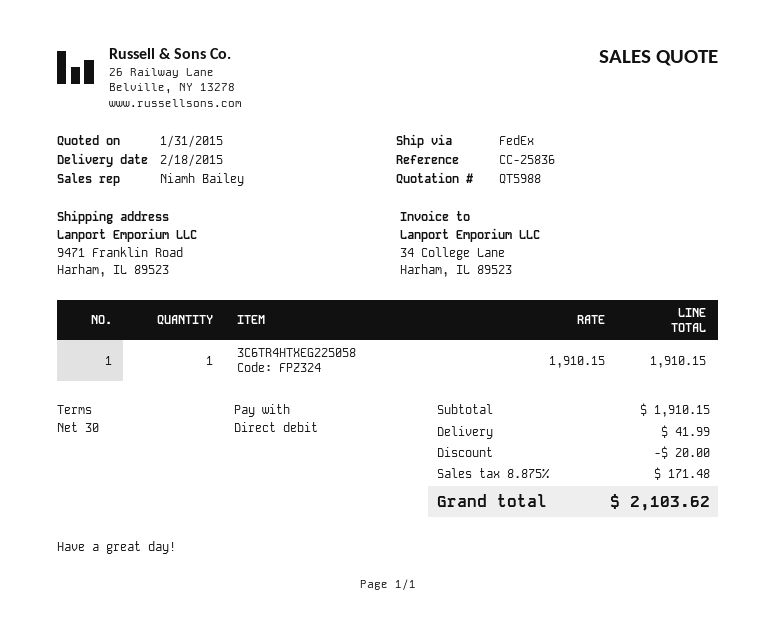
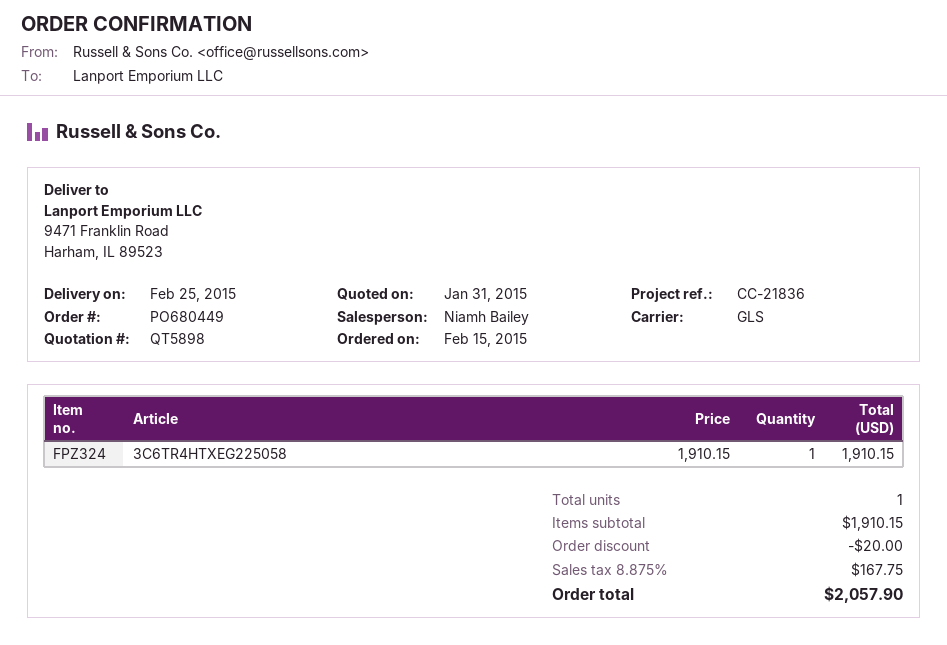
quote number: QT5988 -> QT5898
delivery date: 2015-02-18 -> 2015-02-25
reference: CC-25836 -> CC-21836
shipping method: FedEx -> GLS
shipping: 41.99 -> none
tax: 8.875% = 171.48 -> 8.875% = 167.75
total: 2103.62 -> 2057.90

